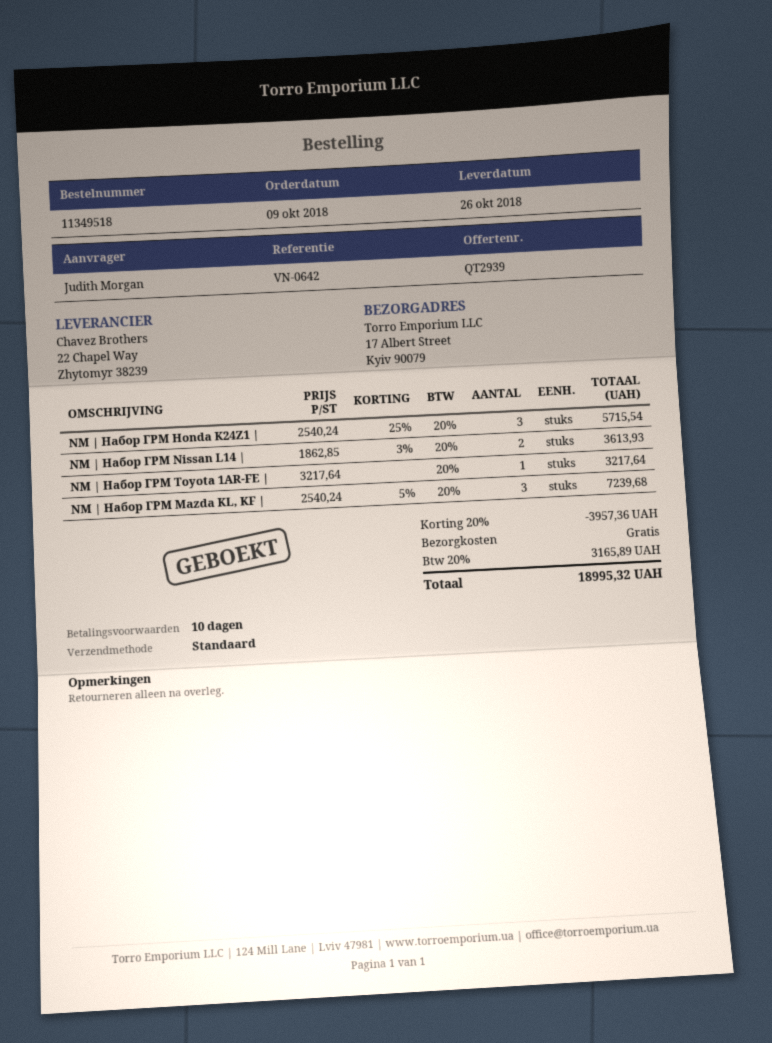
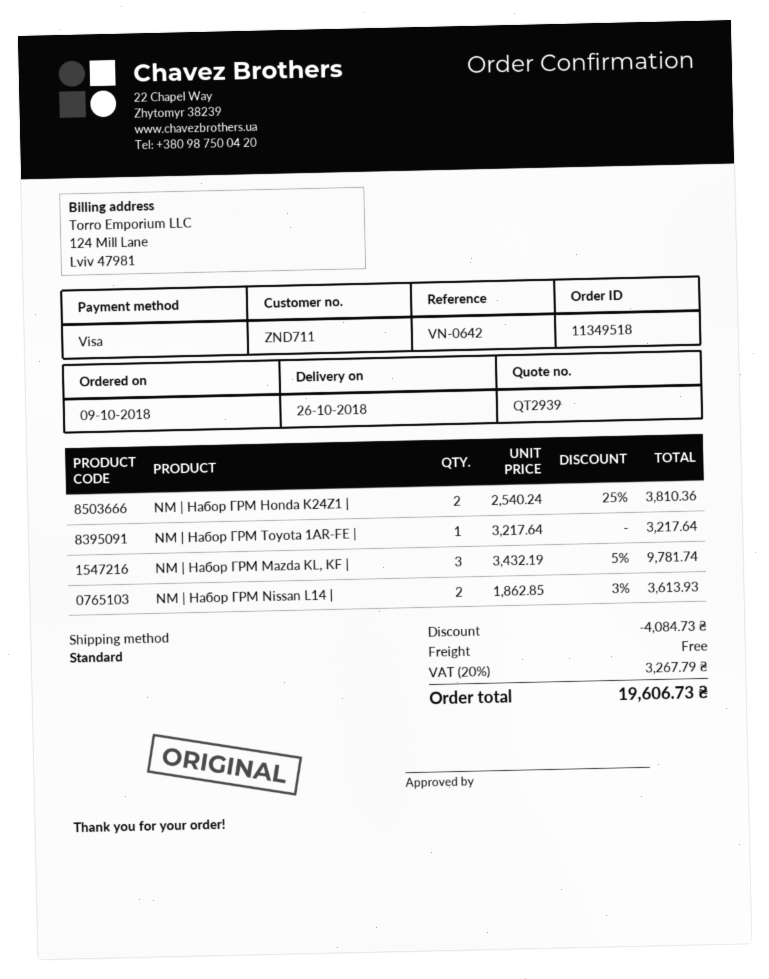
NM | Набор ГРМ Honda K24Z1 |: 3 x 2540.24 - 25% = 5715.54 -> 2 x 2540.24 - 25% = 3810.36
NM | Набор ГРМ Mazda KL, KF |: 3 x 2540.24 - 5% = 7239.68 -> 3 x 3432.19 - 5% = 9781.74
discount: 3957.36 -> 4084.73
tax: 20% = 3165.89 -> 20% = 3267.79
total: 18995.32 -> 19606.73

